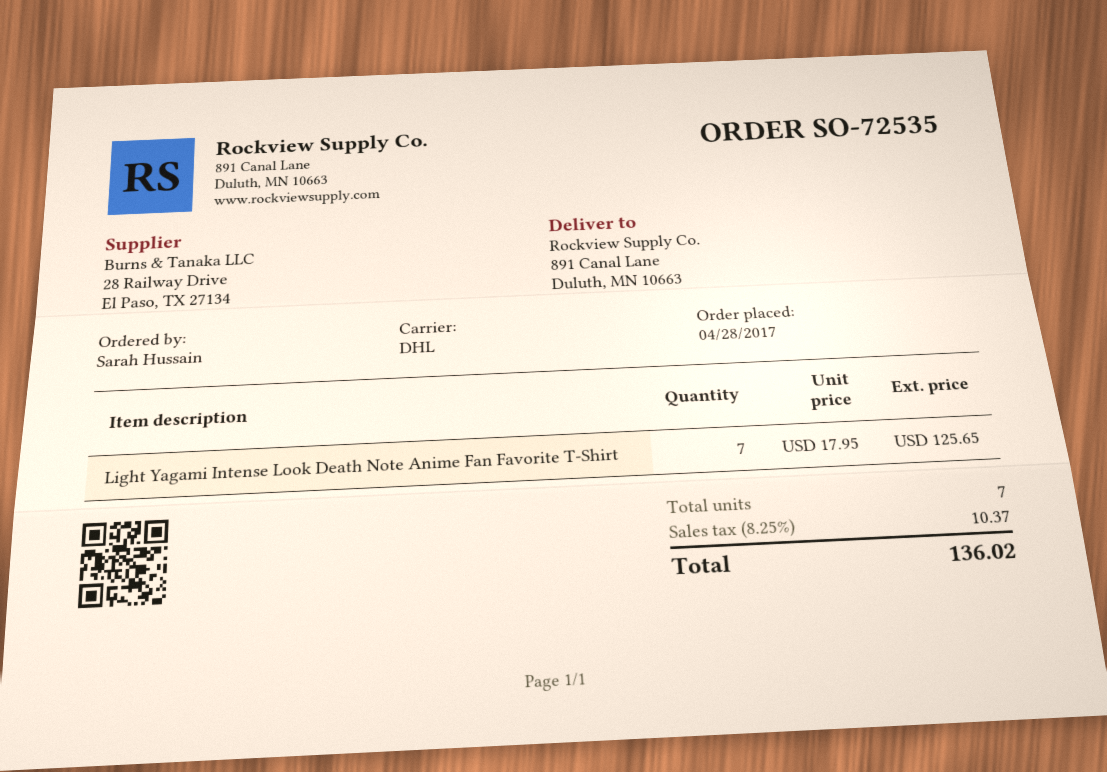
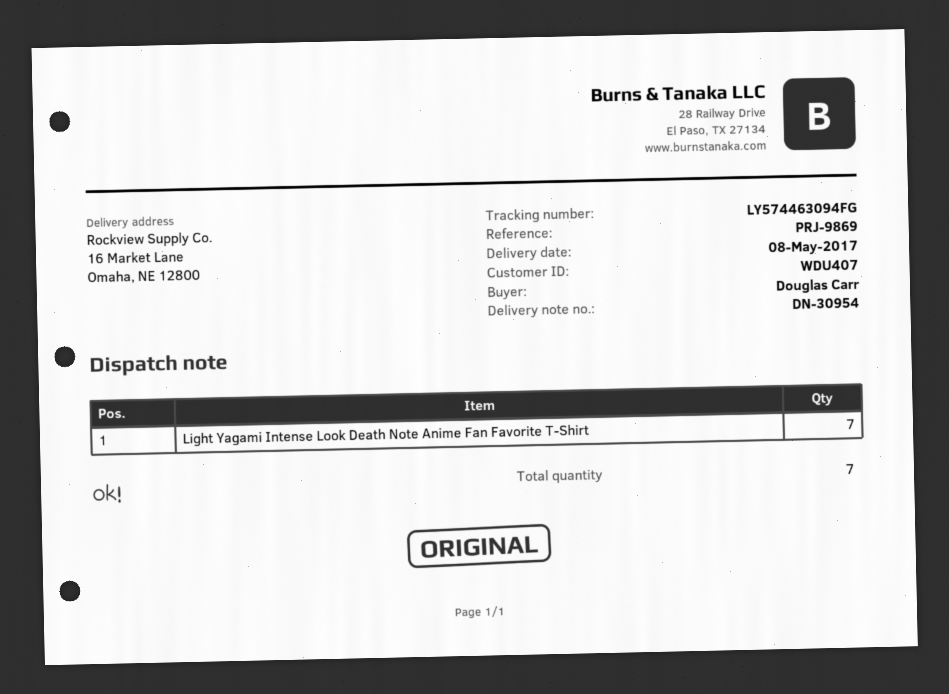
ordered by: Sarah Hussain -> Douglas Carr
ship to: 891 Canal Lane, Duluth, MN 10663 -> 16 Market Lane, Omaha, NE 12800

